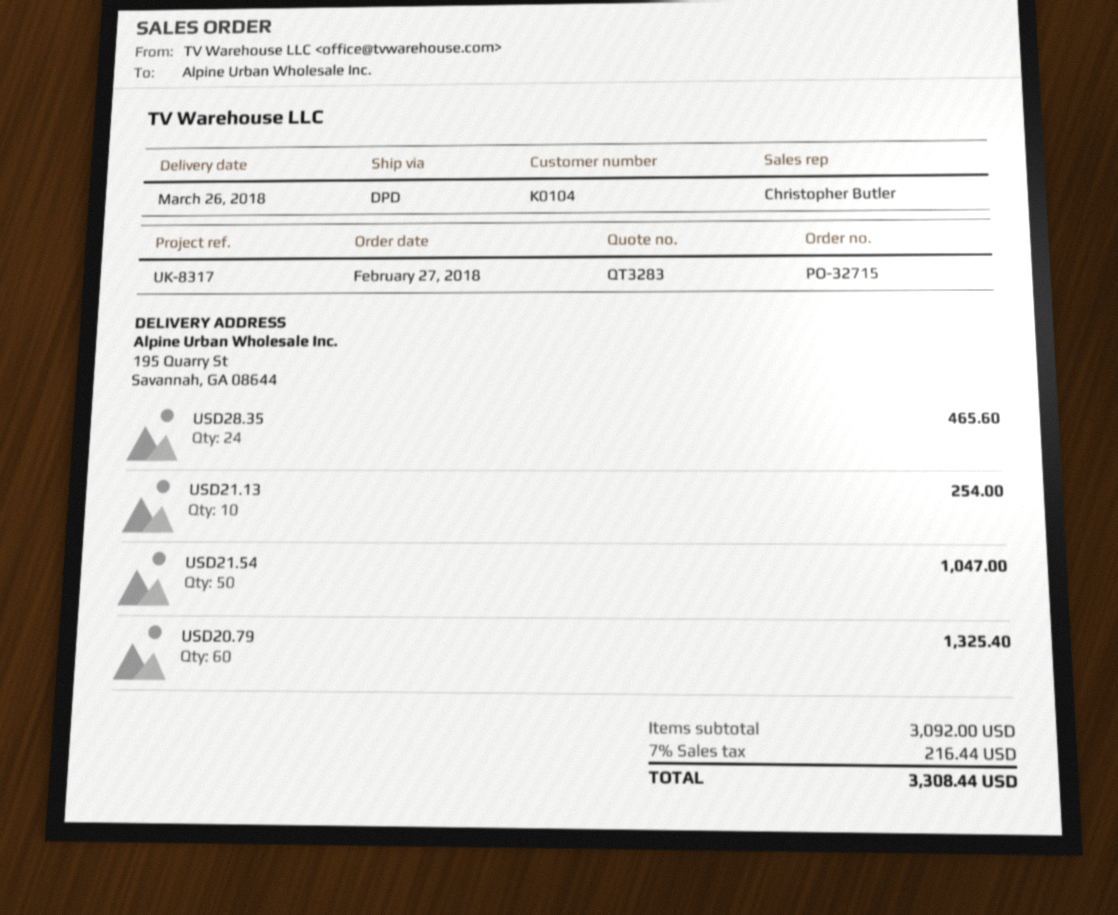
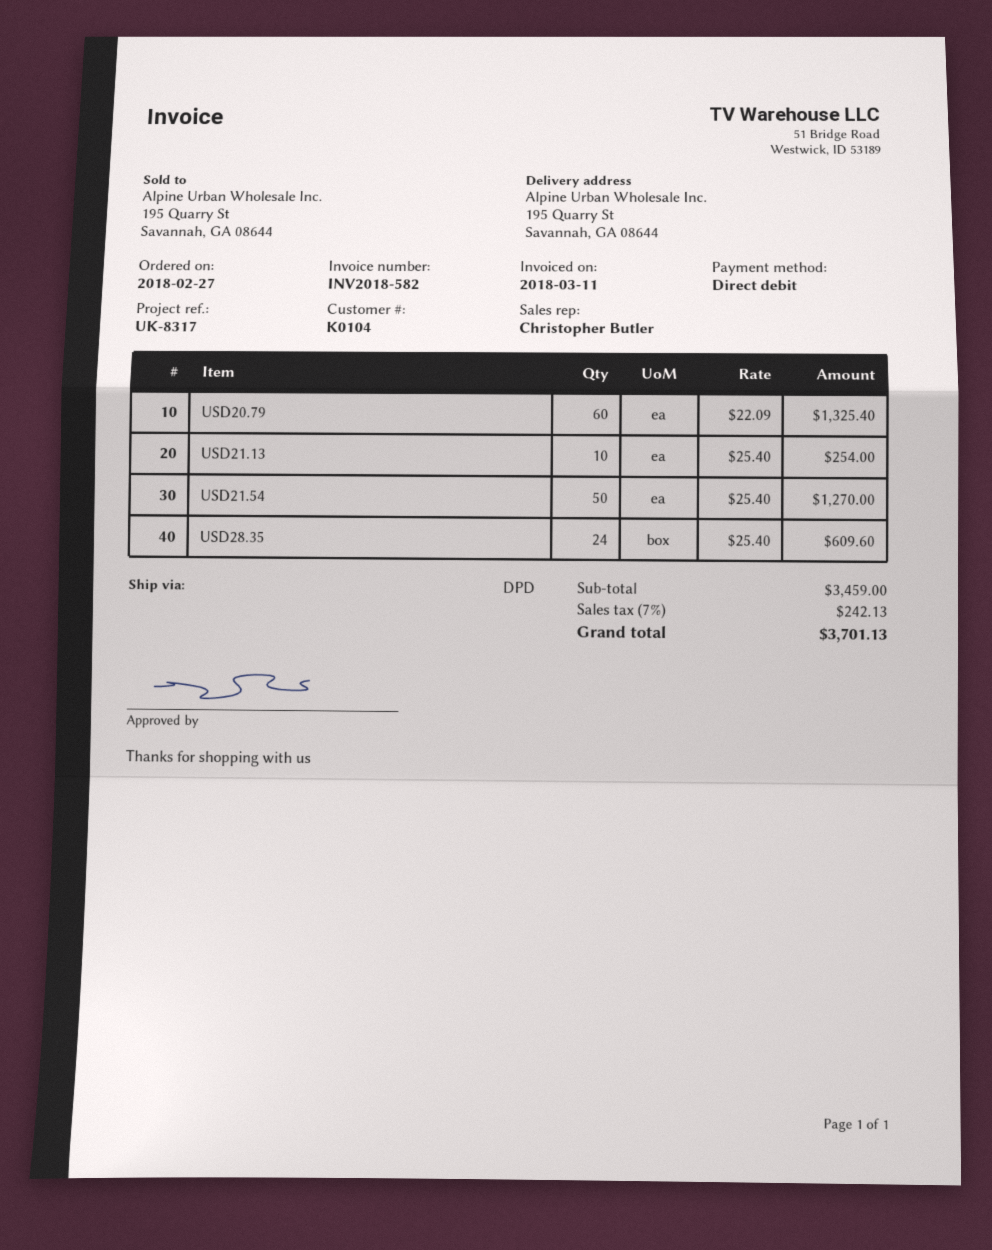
USD28.35: 24 for 465.60 -> 24 for 609.60
USD21.54: 50 for 1047.00 -> 50 for 1270.00
subtotal: 3092.00 -> 3459.00
tax: 7% = 216.44 -> 7% = 242.13
total: 3308.44 -> 3701.13

